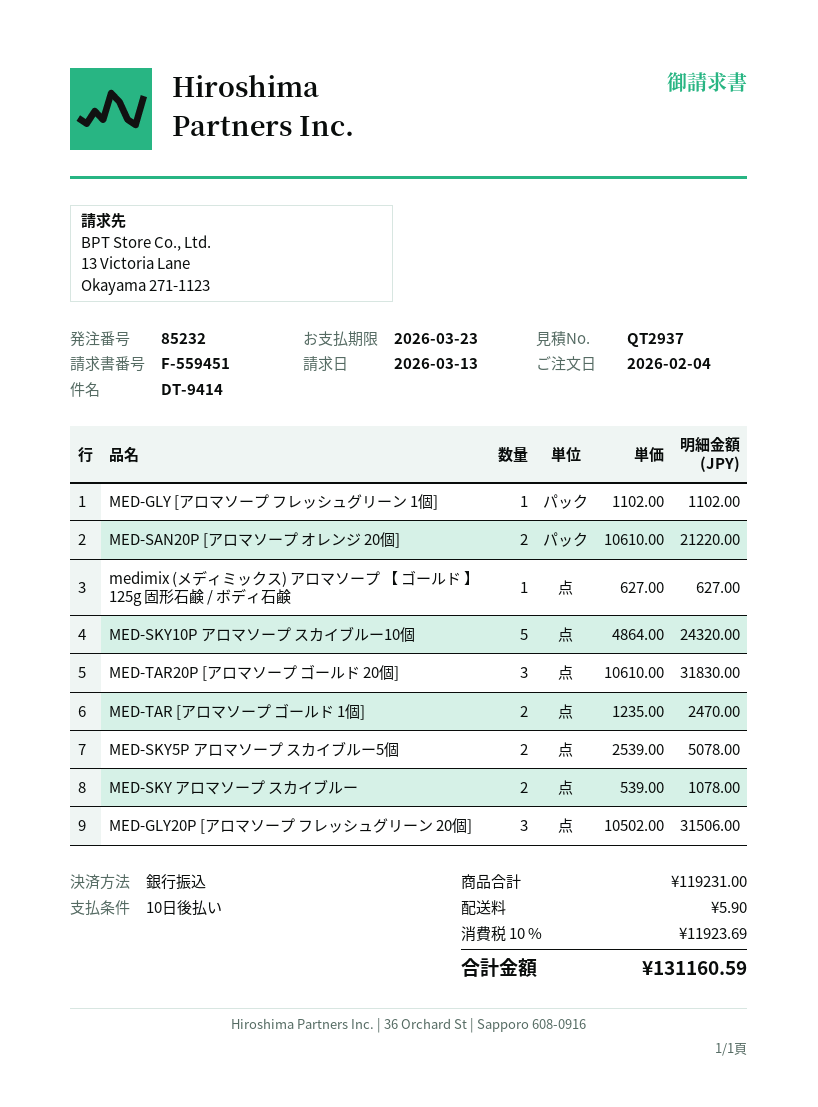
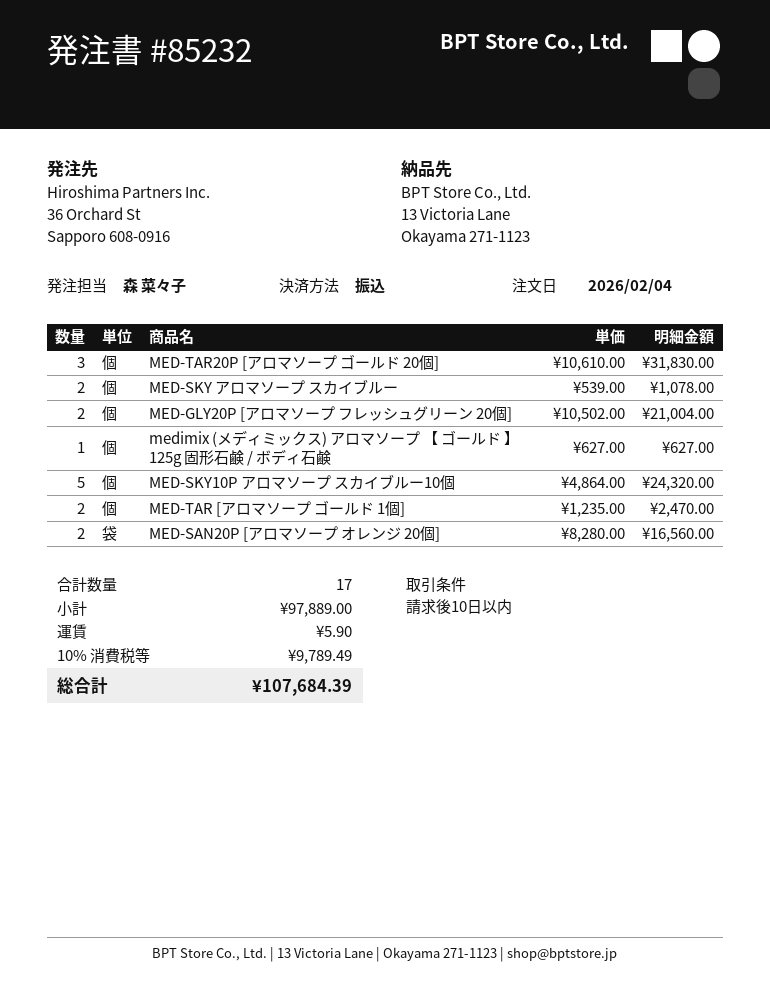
MED-GLY [アロマソープ フレッシュグリーン 1個]: 1 x 1102.00 = 1102.00 -> none
MED-SAN20P [アロマソープ オレンジ 20個]: 2 x 10610.00 = 21220.00 -> 2 x 8280.00 = 16560.00
MED-SKY5P アロマソープ スカイブルー5個: 2 x 2539.00 = 5078.00 -> none
MED-GLY20P [アロマソープ フレッシュグリーン 20個]: 3 x 10502.00 = 31506.00 -> 2 x 10502.00 = 21004.00
subtotal: 119231.00 -> 97889.00
tax: 10% = 11923.69 -> 10% = 9789.49
total: 131160.59 -> 107684.39

